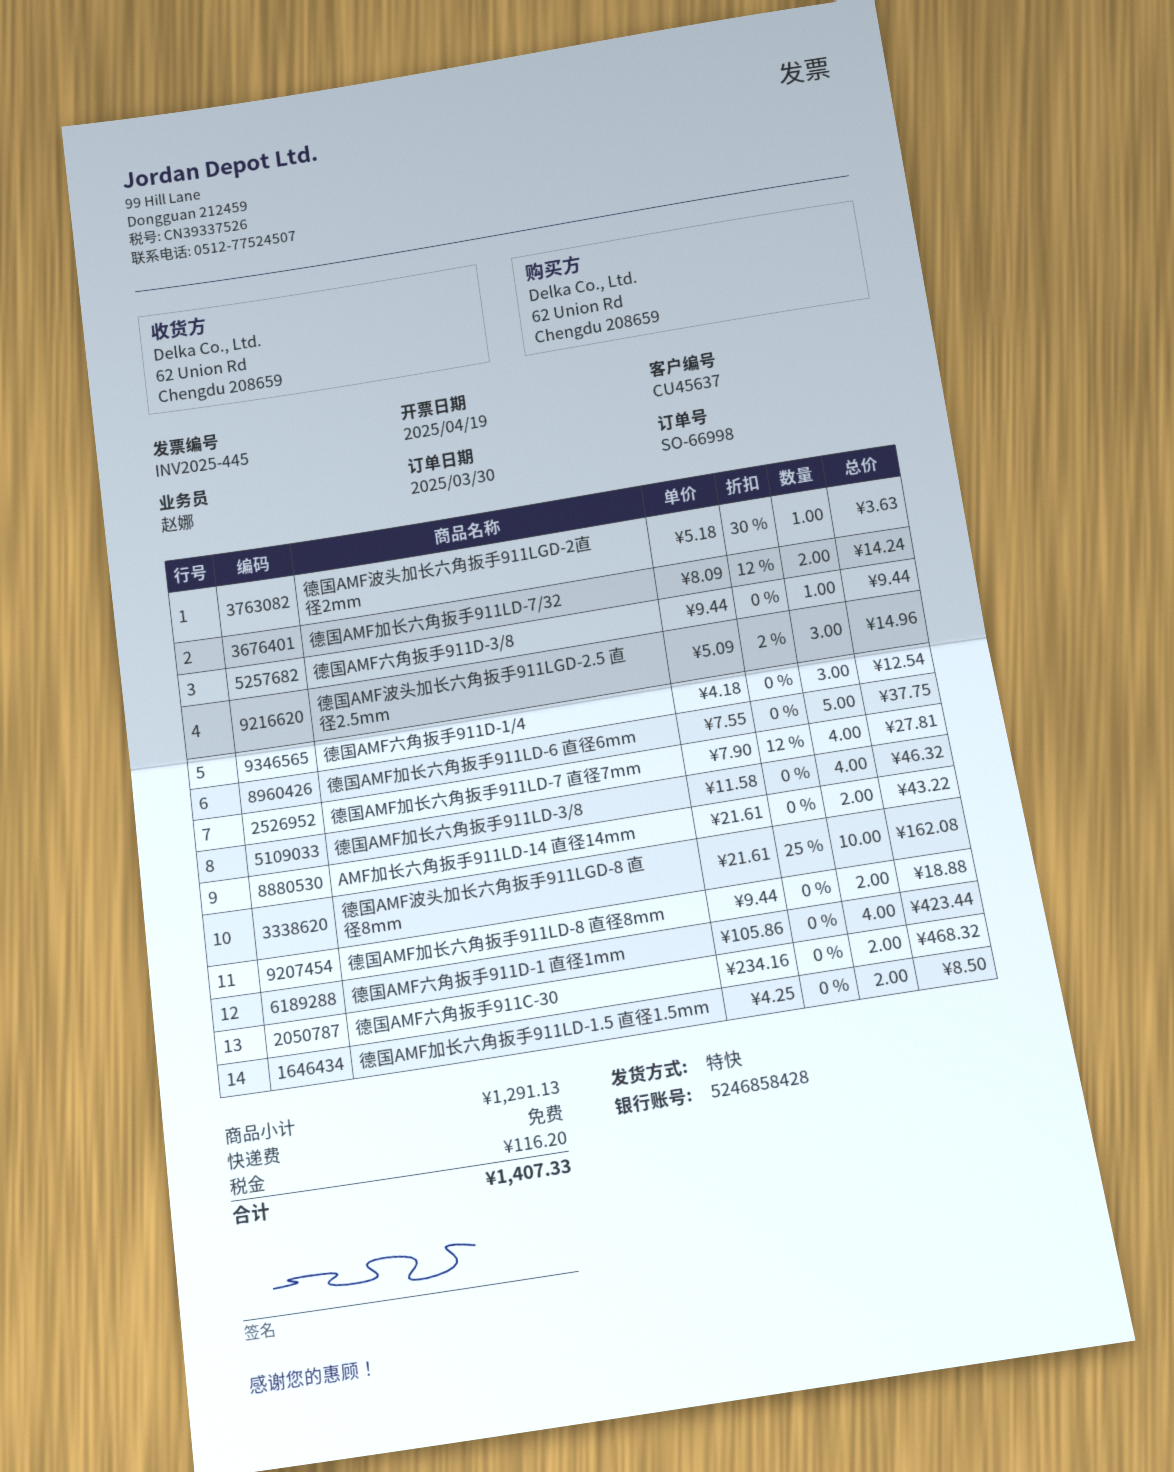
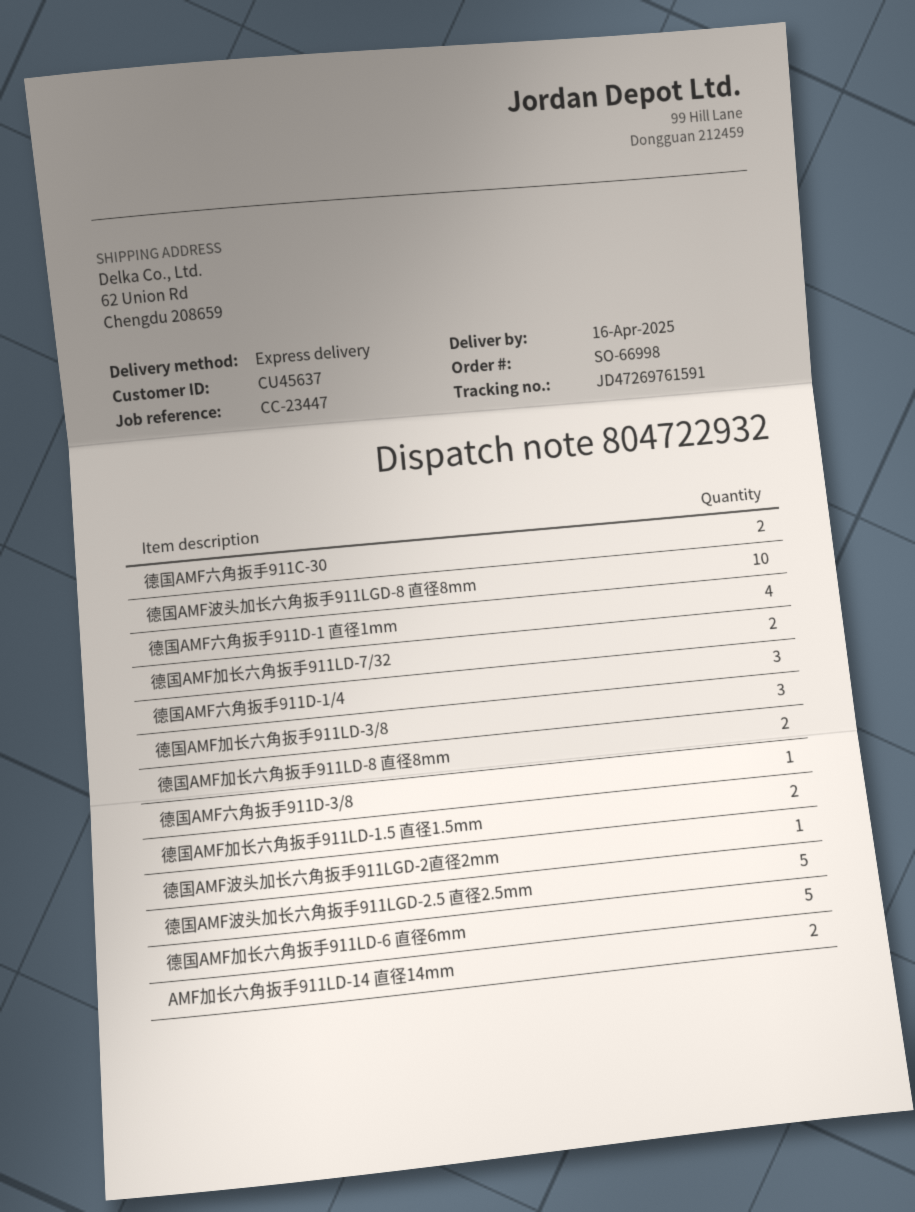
德国AMF波头加长六角扳手911LGD-2.5 直径2.5mm: 3 -> 5
德国AMF加长六角扳手911LD-7 直径7mm: 4 -> none
德国AMF加长六角扳手911LD-3/8: 4 -> 3

